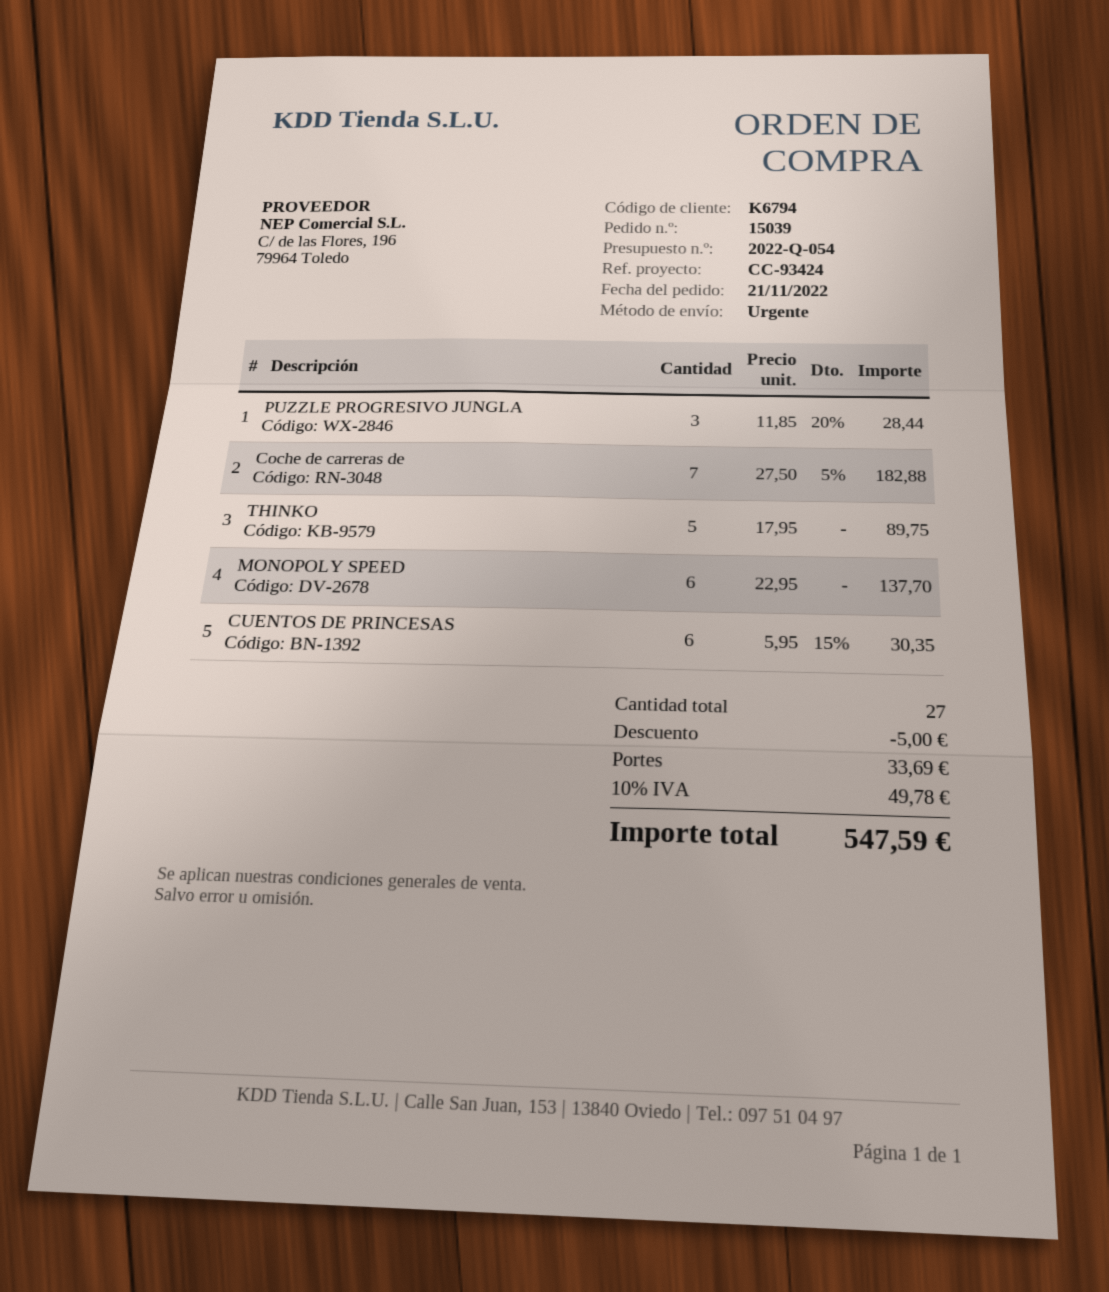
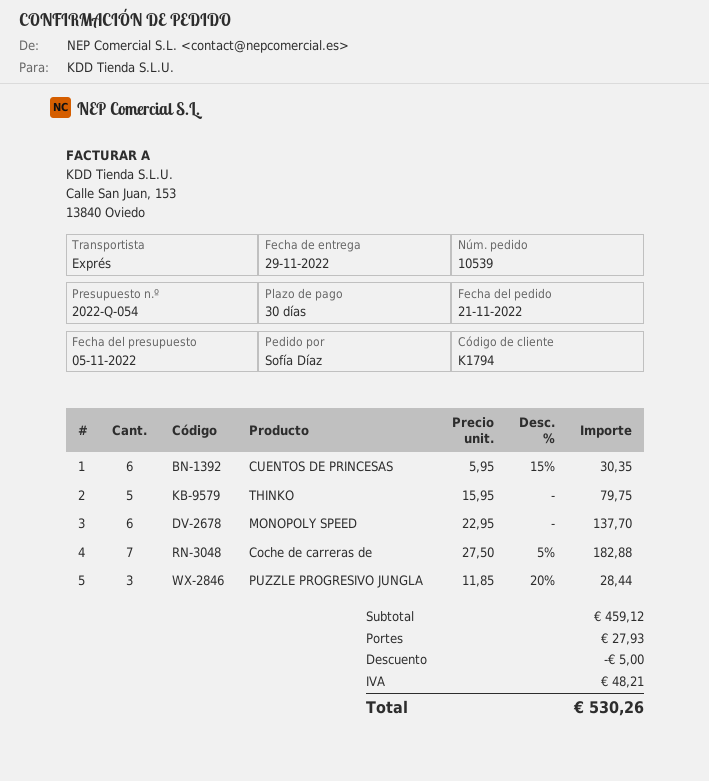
order number: 15039 -> 10539
customer number: K6794 -> K1794
THINKO: 5 x 17.95 = 89.75 -> 5 x 15.95 = 79.75
shipping: 33.69 -> 27.93
tax: 49.78 -> 48.21
total: 547.59 -> 530.26

